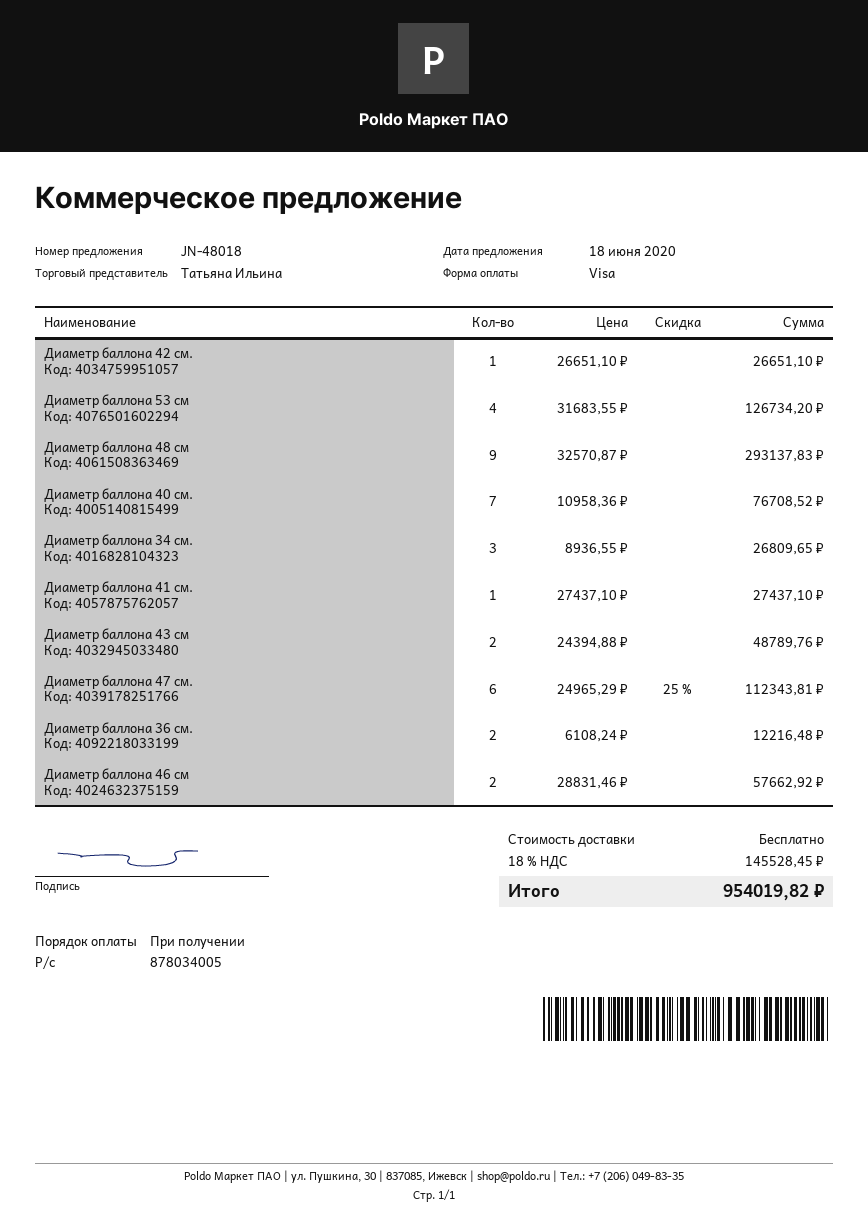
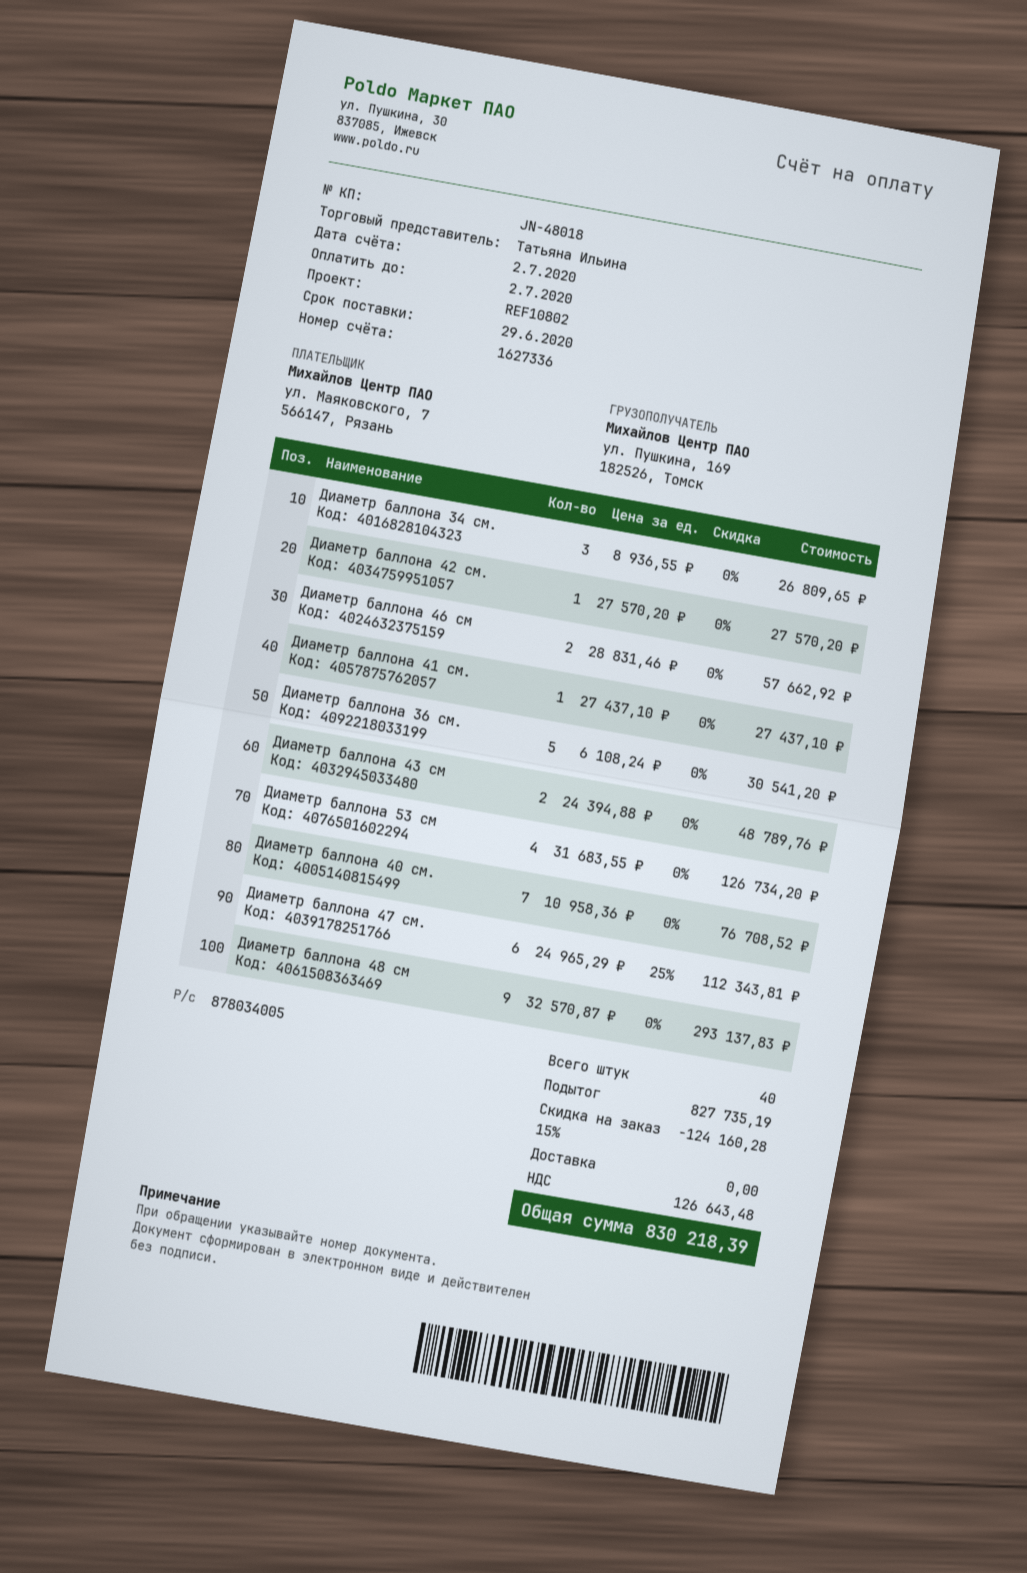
Диаметр баллона 42 см.: 1 x 26651.10 = 26651.10 -> 1 x 27570.20 = 27570.20
Диаметр баллона 36 см.: 2 x 6108.24 = 12216.48 -> 5 x 6108.24 = 30541.20
discount: none -> 15% = 124160.28
tax: 145528.45 -> 126643.48
total: 954019.82 -> 830218.39

